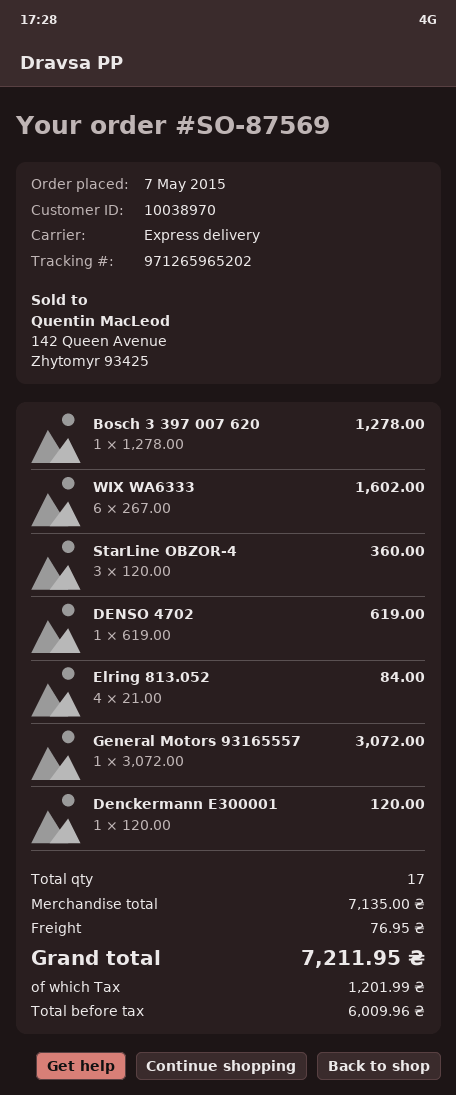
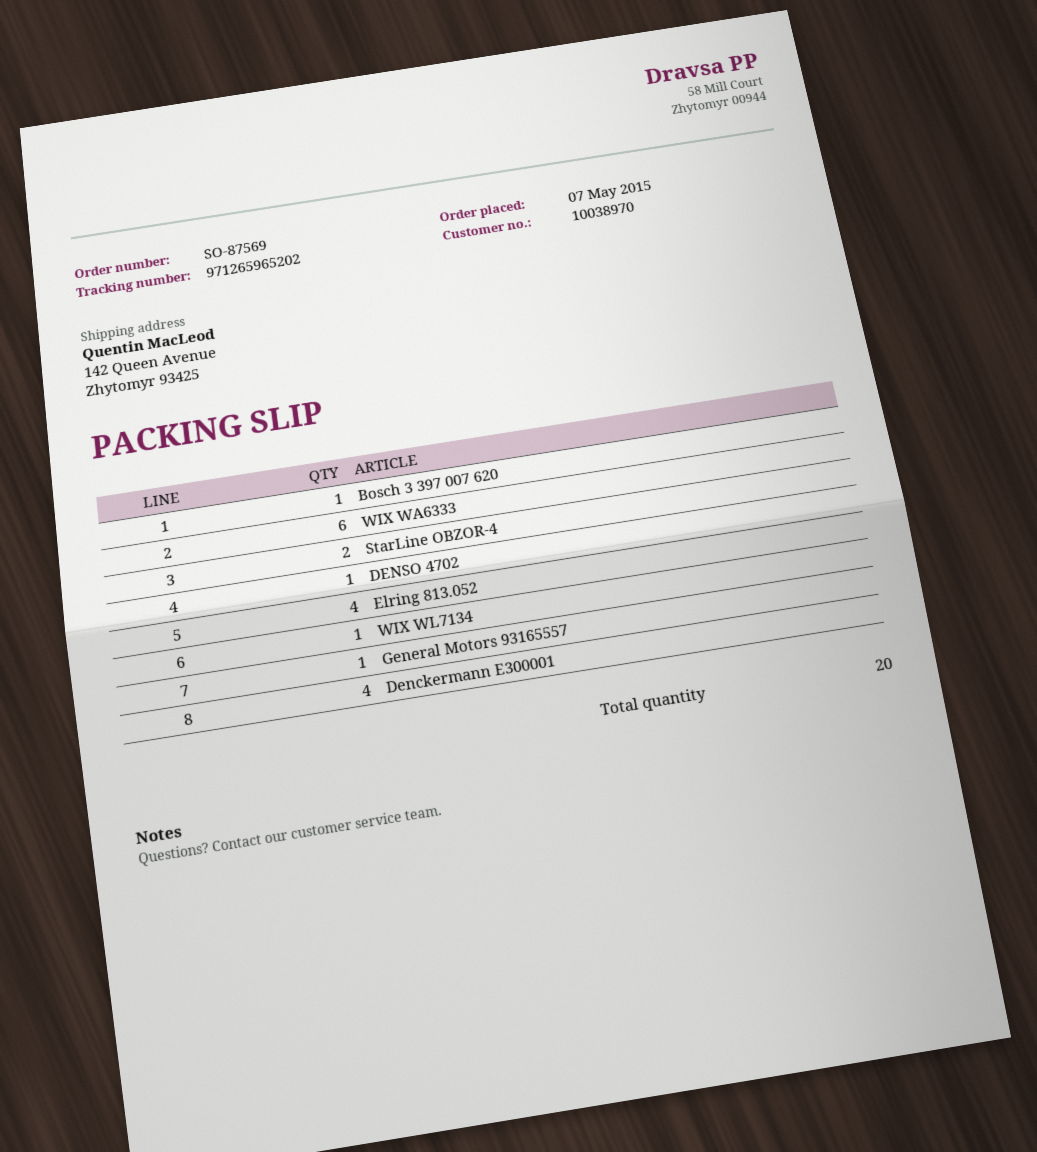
StarLine OBZOR-4: 3 -> 2
Denckermann E300001: 1 -> 4
WIX WL7134: none -> 1
total quantity: 17 -> 20

